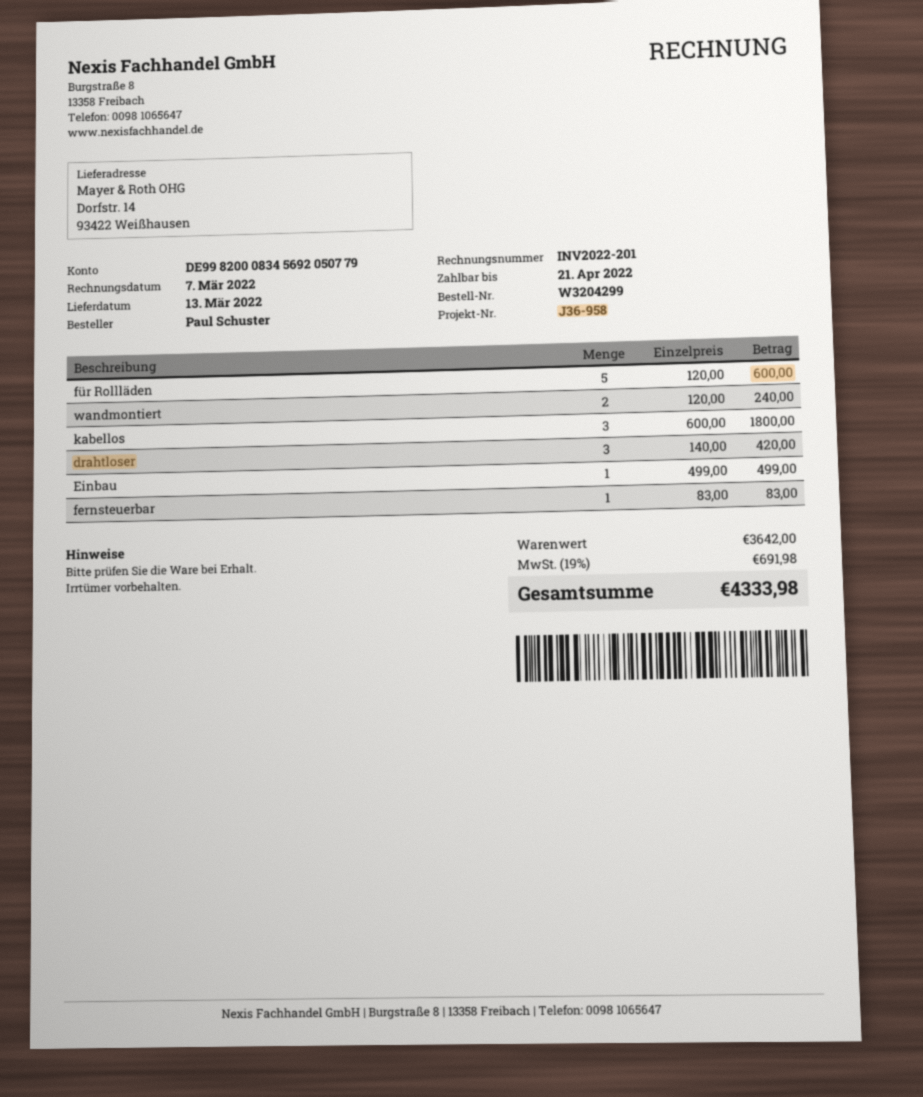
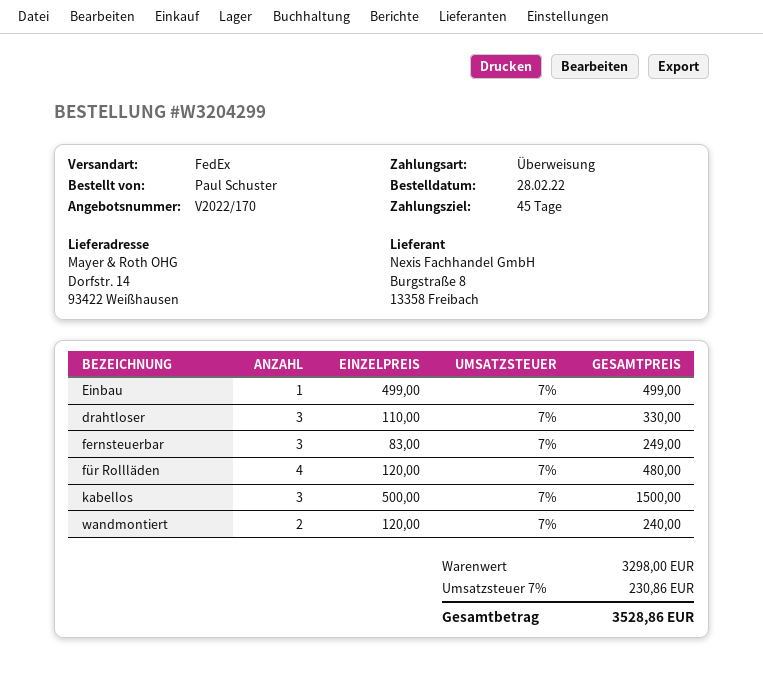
für Rollläden: 5 x 120.00 = 600.00 -> 4 x 120.00 = 480.00
kabellos: 3 x 600.00 = 1800.00 -> 3 x 500.00 = 1500.00
drahtloser: 3 x 140.00 = 420.00 -> 3 x 110.00 = 330.00
fernsteuerbar: 1 x 83.00 = 83.00 -> 3 x 83.00 = 249.00
subtotal: 3642.00 -> 3298.00
tax: 19% = 691.98 -> 7% = 230.86
total: 4333.98 -> 3528.86

